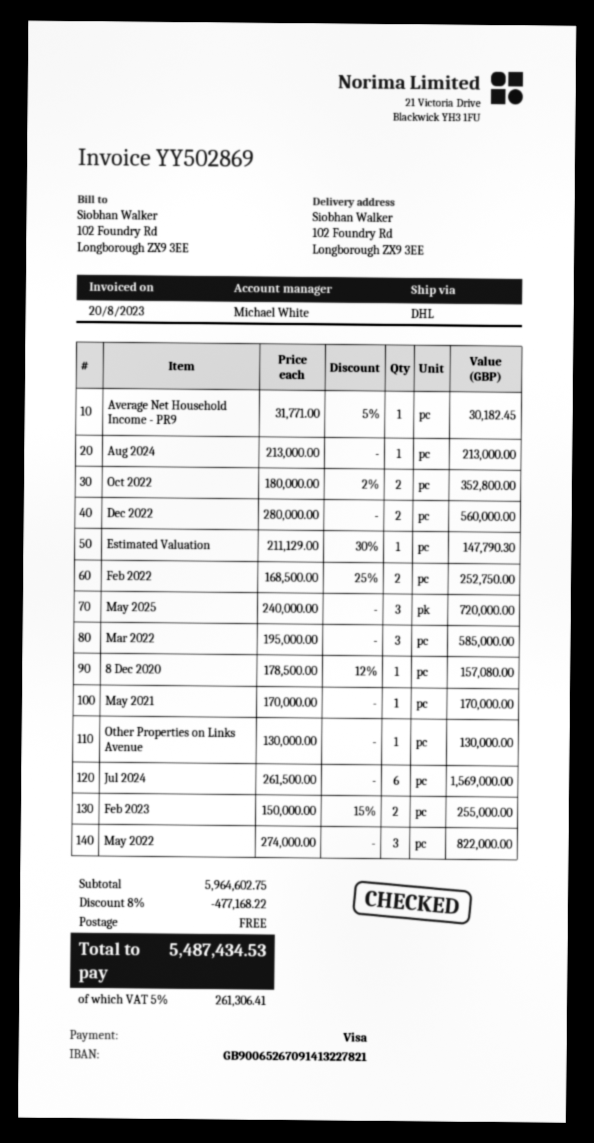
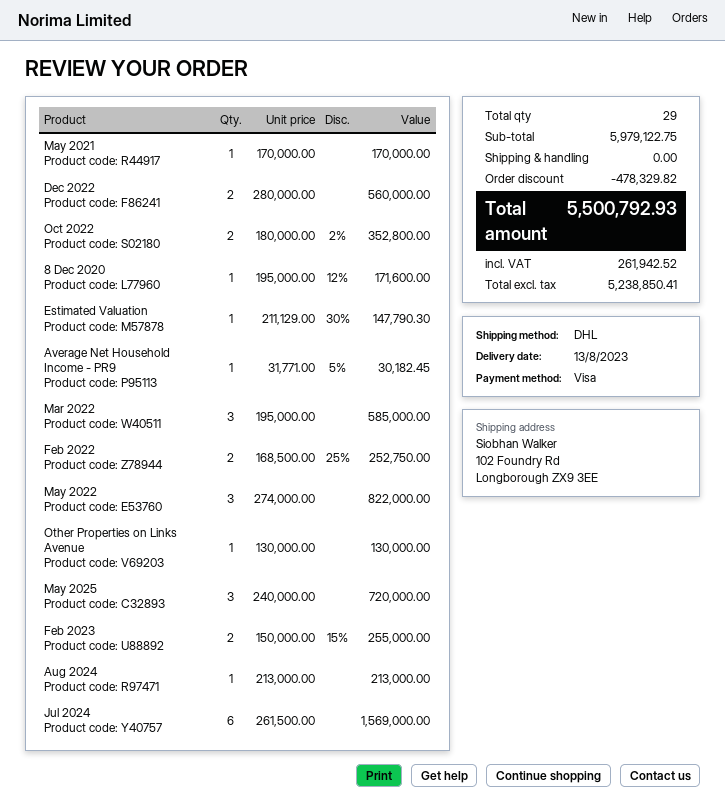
8 Dec 2020: 1 x 178500.00 - 12% = 157080.00 -> 1 x 195000.00 - 12% = 171600.00
subtotal: 5964602.75 -> 5979122.75
discount: 477168.22 -> 478329.82
tax: 261306.41 -> 261942.52
total: 5487434.53 -> 5500792.93

